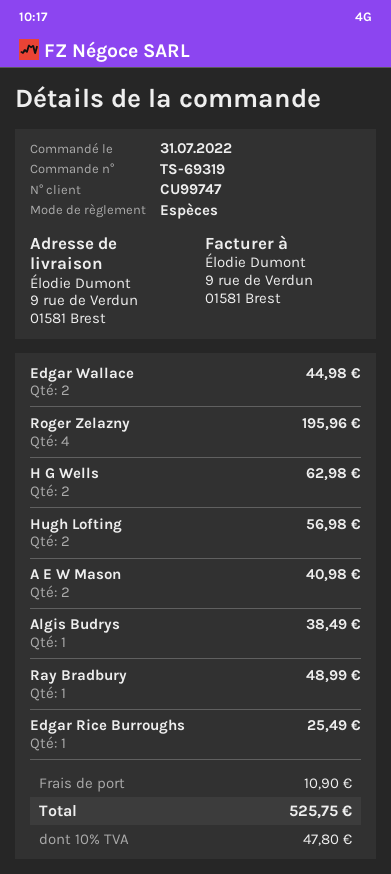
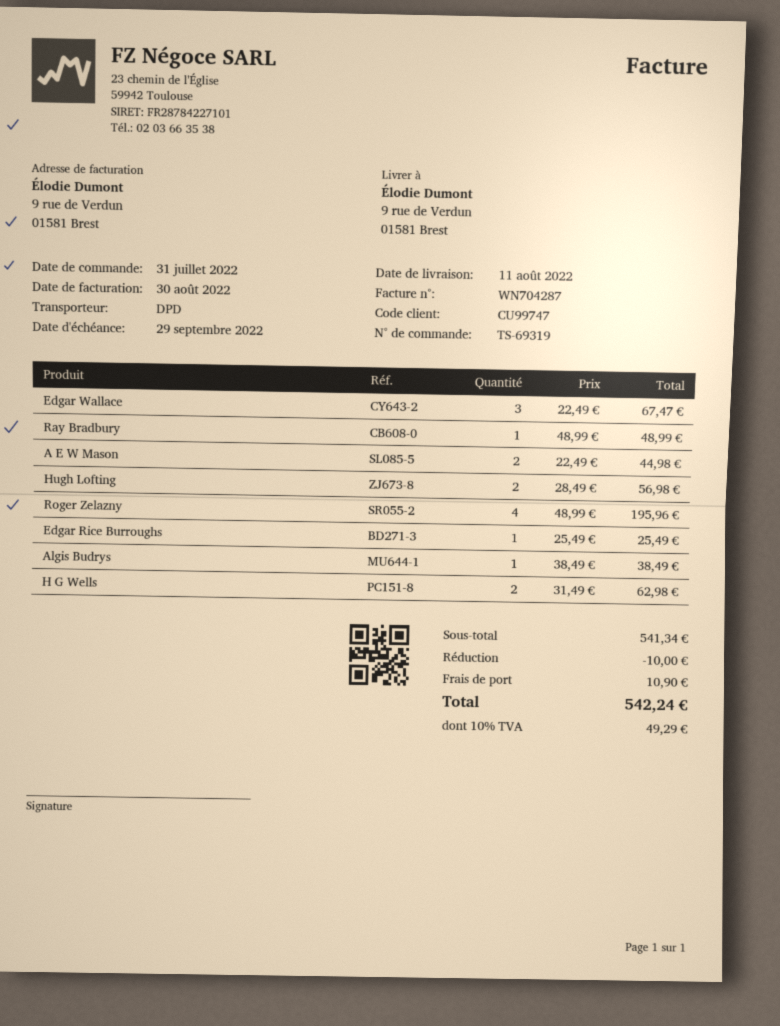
Edgar Wallace: 2 for 44.98 -> 3 for 67.47
A E W Mason: 2 for 40.98 -> 2 for 44.98
discount: none -> 10.00
tax: 10% = 47.80 -> 10% = 49.29
total: 525.75 -> 542.24

